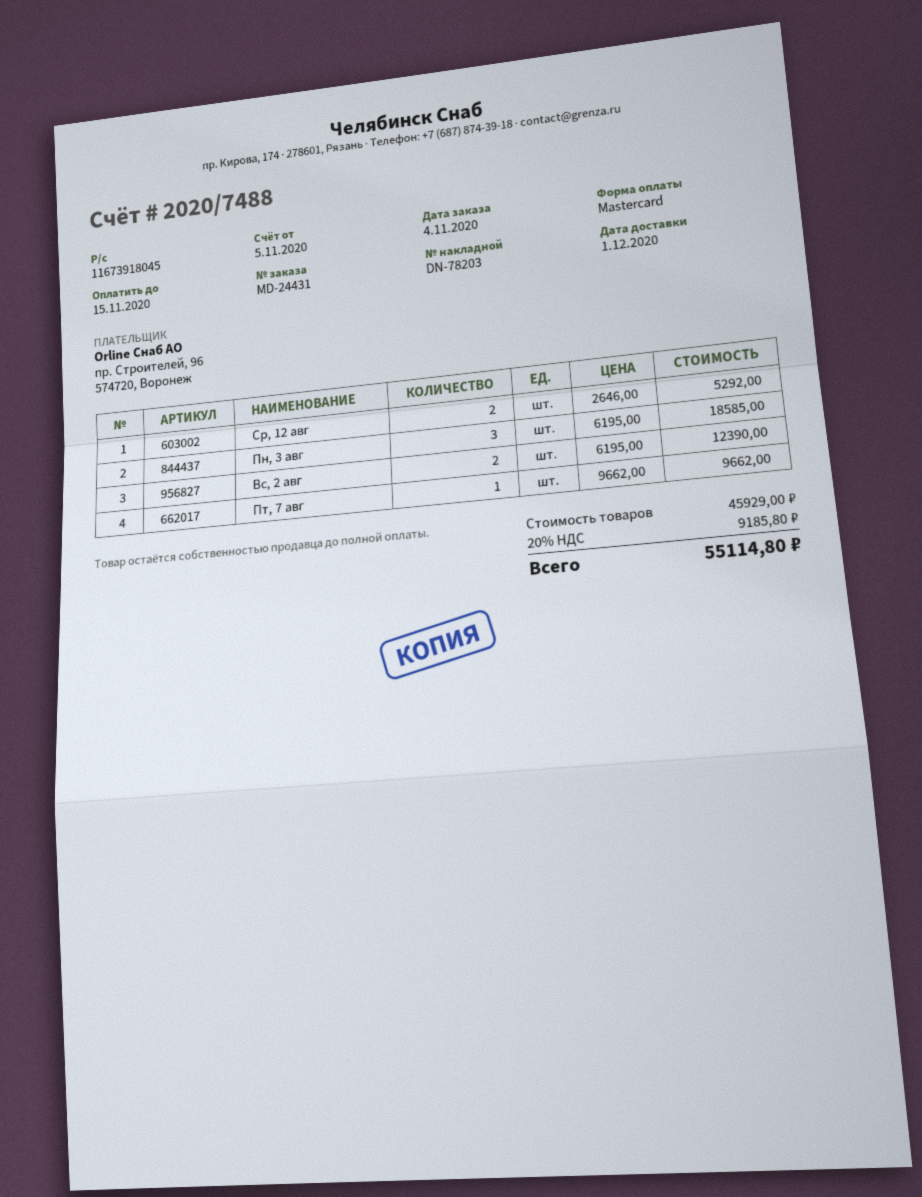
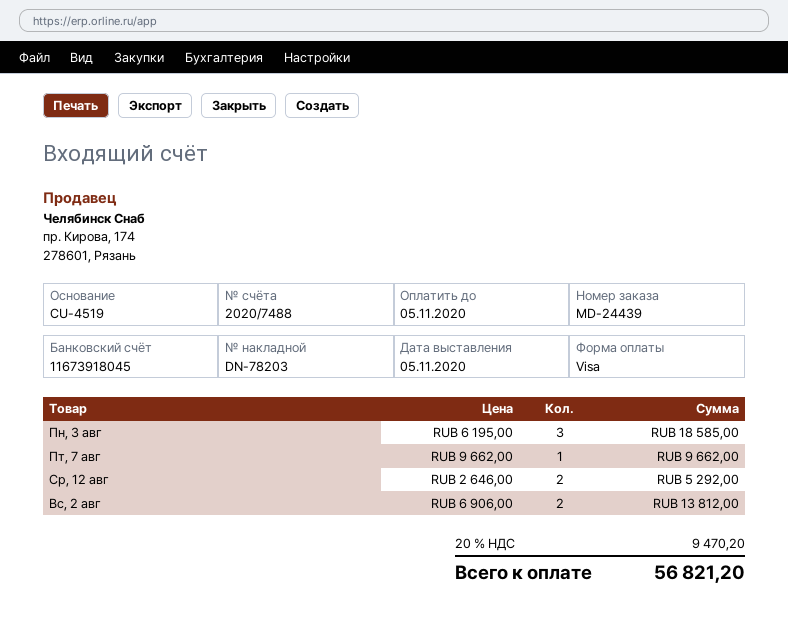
order number: MD-24431 -> MD-24439
due date: 2020-11-15 -> 2020-11-05
payment method: Mastercard -> Visa
Вс, 2 авг: 2 x 6195.00 = 12390.00 -> 2 x 6906.00 = 13812.00
tax: 20% = 9185.80 -> 20% = 9470.20
total: 55114.80 -> 56821.20

